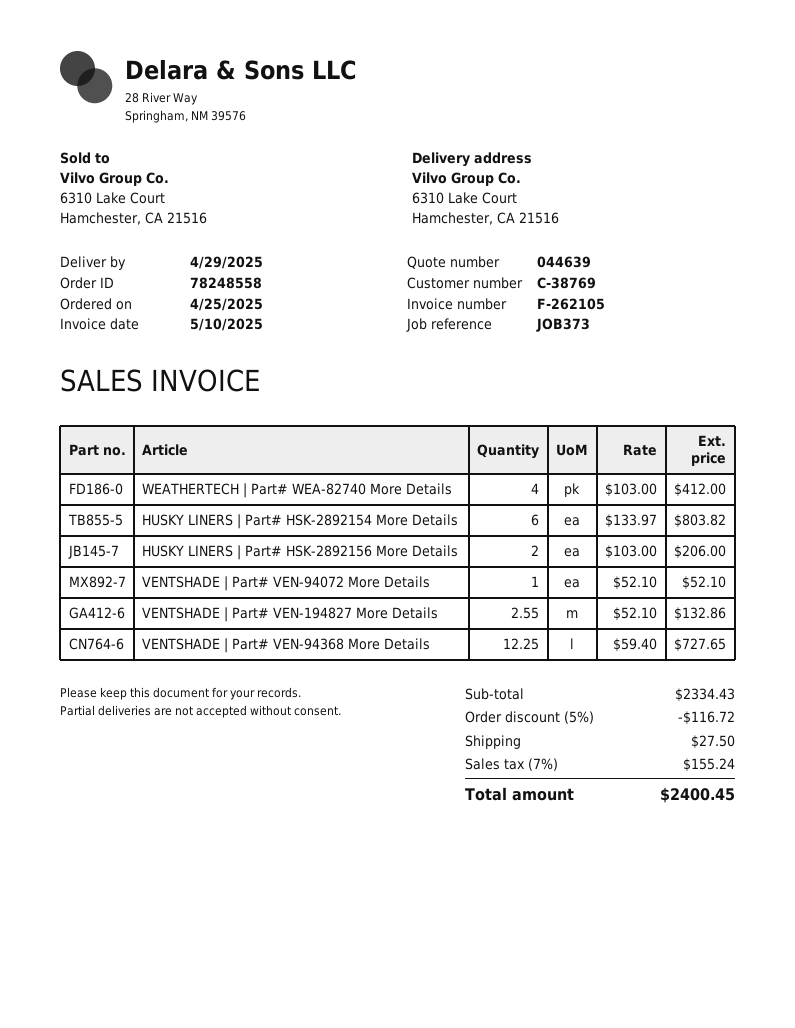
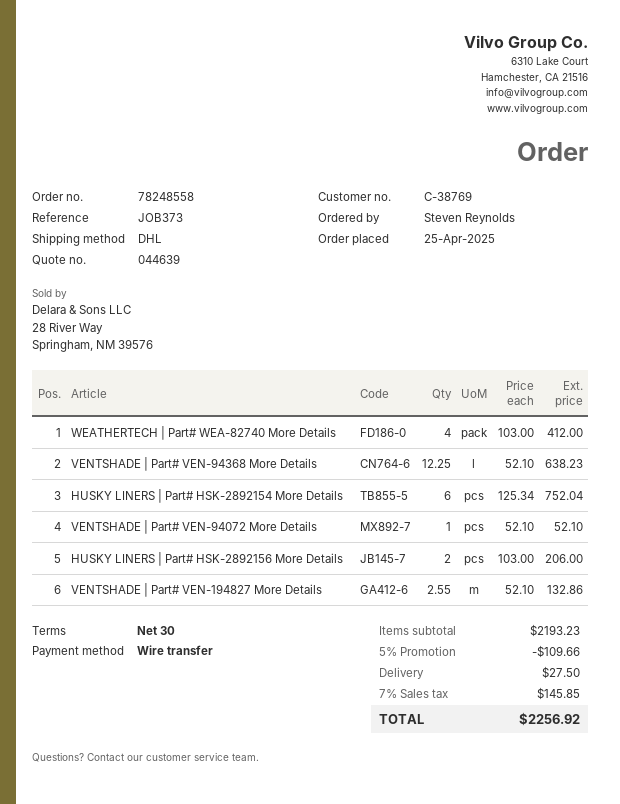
HUSKY LINERS | Part# HSK-2892154 More Details: 6 x 133.97 = 803.82 -> 6 x 125.34 = 752.04
VENTSHADE | Part# VEN-94368 More Details: 12.25 x 59.40 = 727.65 -> 12.25 x 52.10 = 638.23
subtotal: 2334.43 -> 2193.23
discount: 5% = 116.72 -> 5% = 109.66
tax: 7% = 155.24 -> 7% = 145.85
total: 2400.45 -> 2256.92

